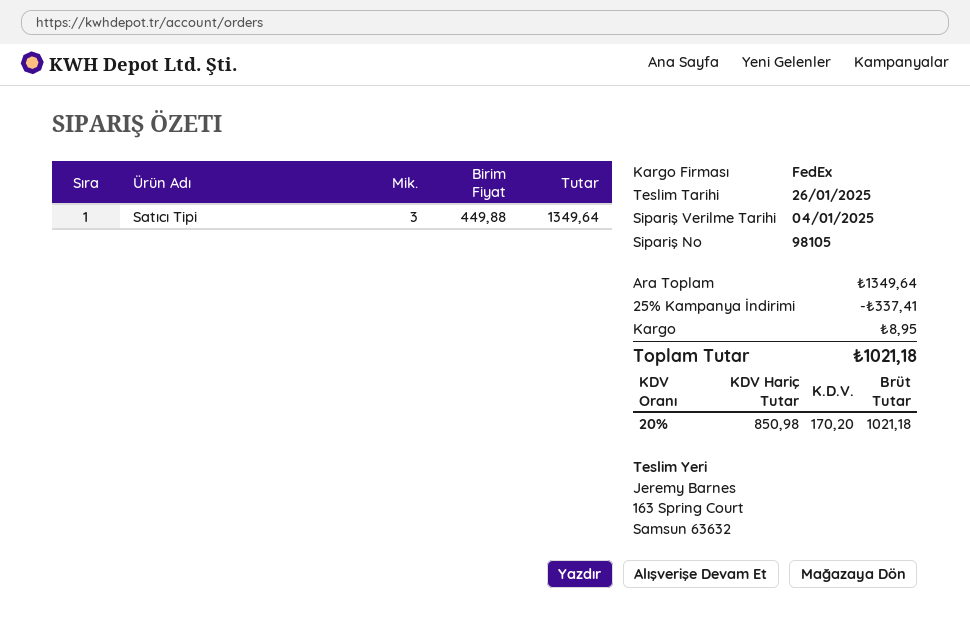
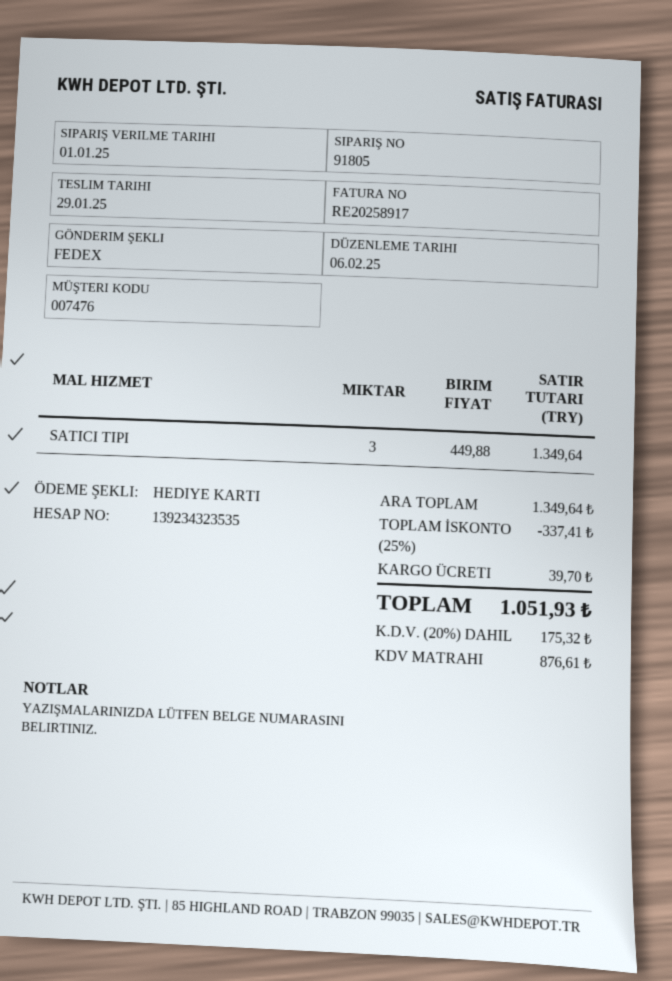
order number: 98105 -> 91805
order date: 2025-01-04 -> 2025-01-01
delivery date: 2025-01-26 -> 2025-01-29
shipping: 8.95 -> 39.70
net: 850.98 -> 876.61
tax: 20% = 170.20 -> 20% = 175.32
total: 1021.18 -> 1051.93

